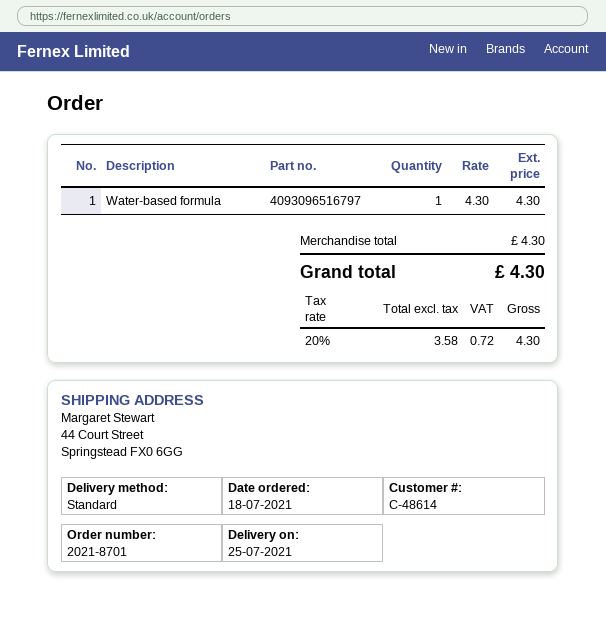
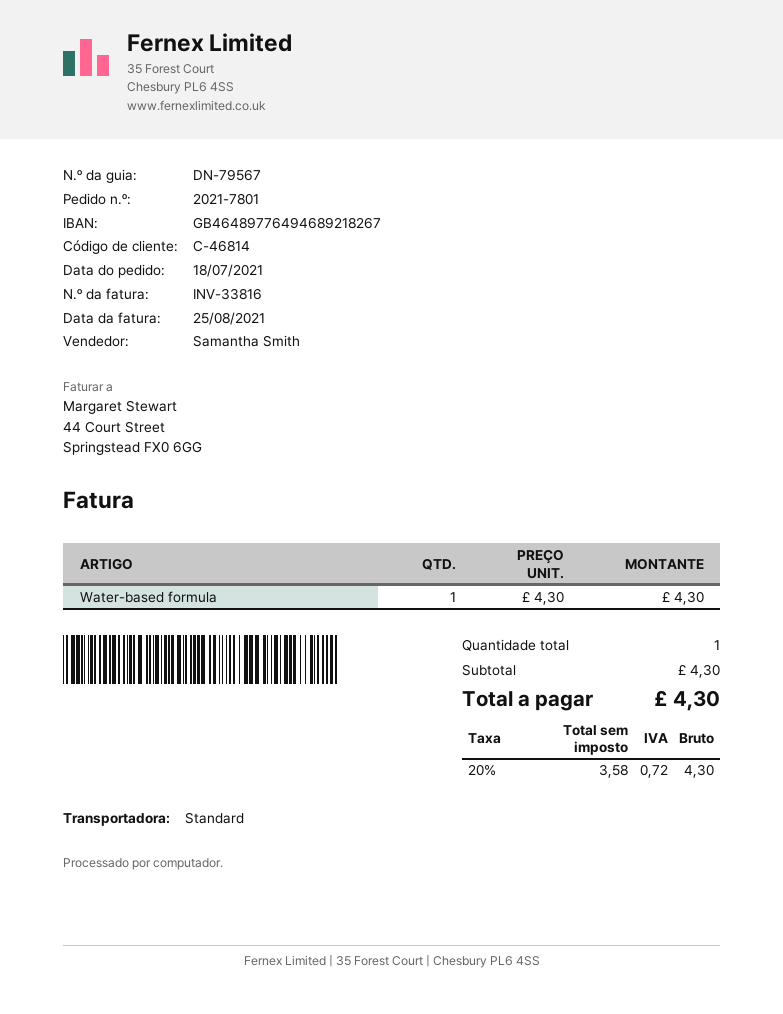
order number: 2021-8701 -> 2021-7801
customer number: C-48614 -> C-46814

